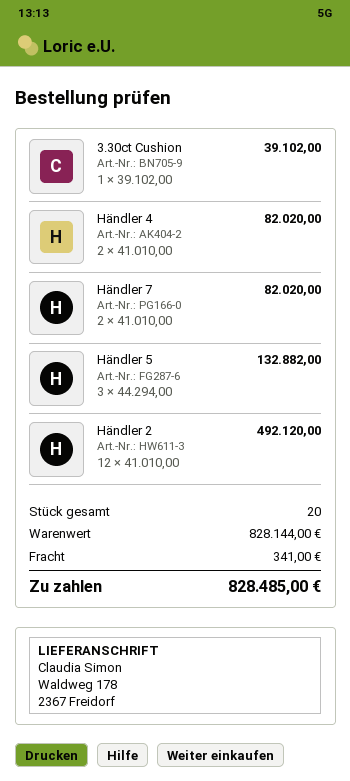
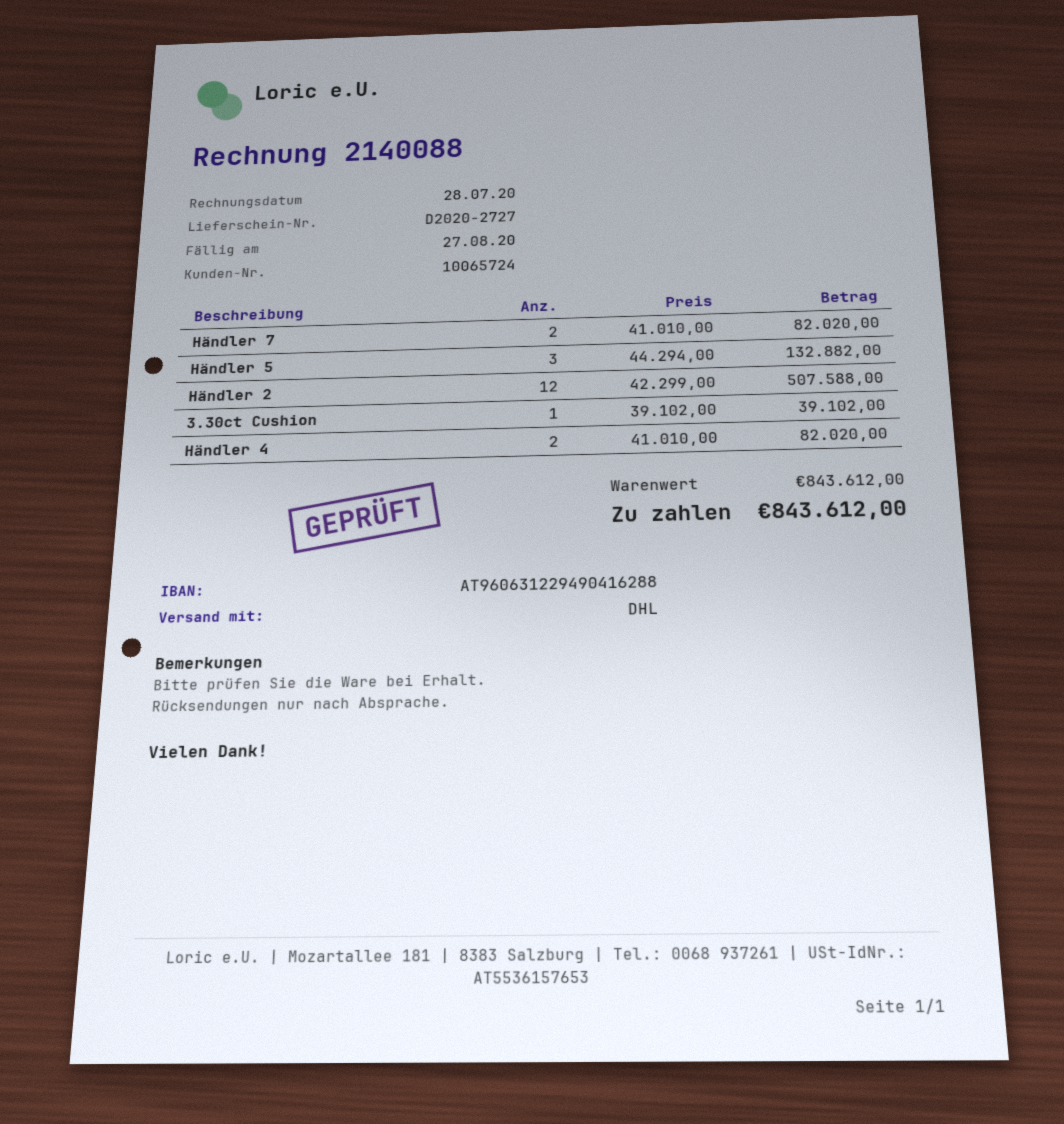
Händler 2: 12 x 41010.00 = 492120.00 -> 12 x 42299.00 = 507588.00
subtotal: 828144.00 -> 843612.00
shipping: 341.00 -> none
total: 828485.00 -> 843612.00

